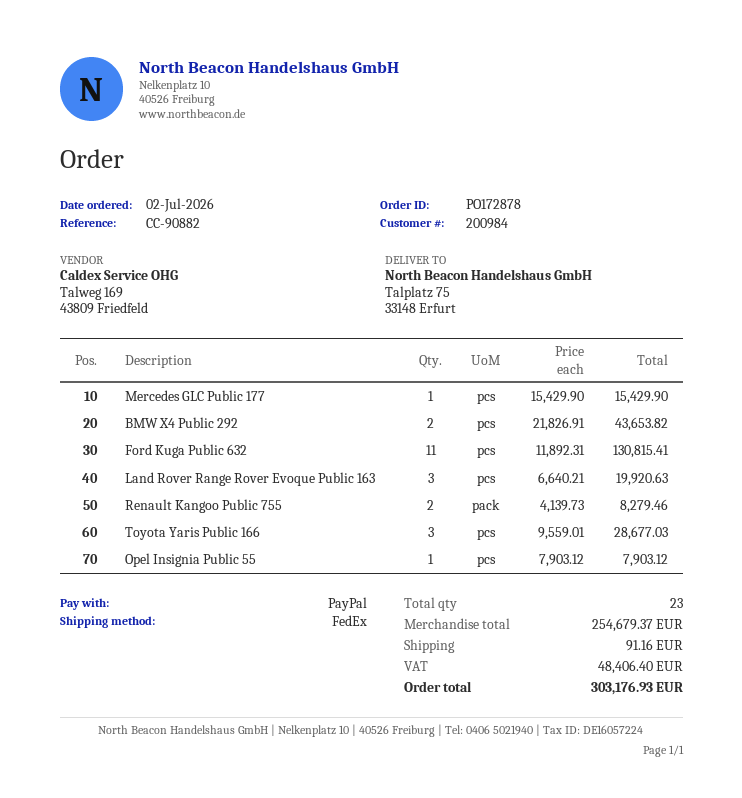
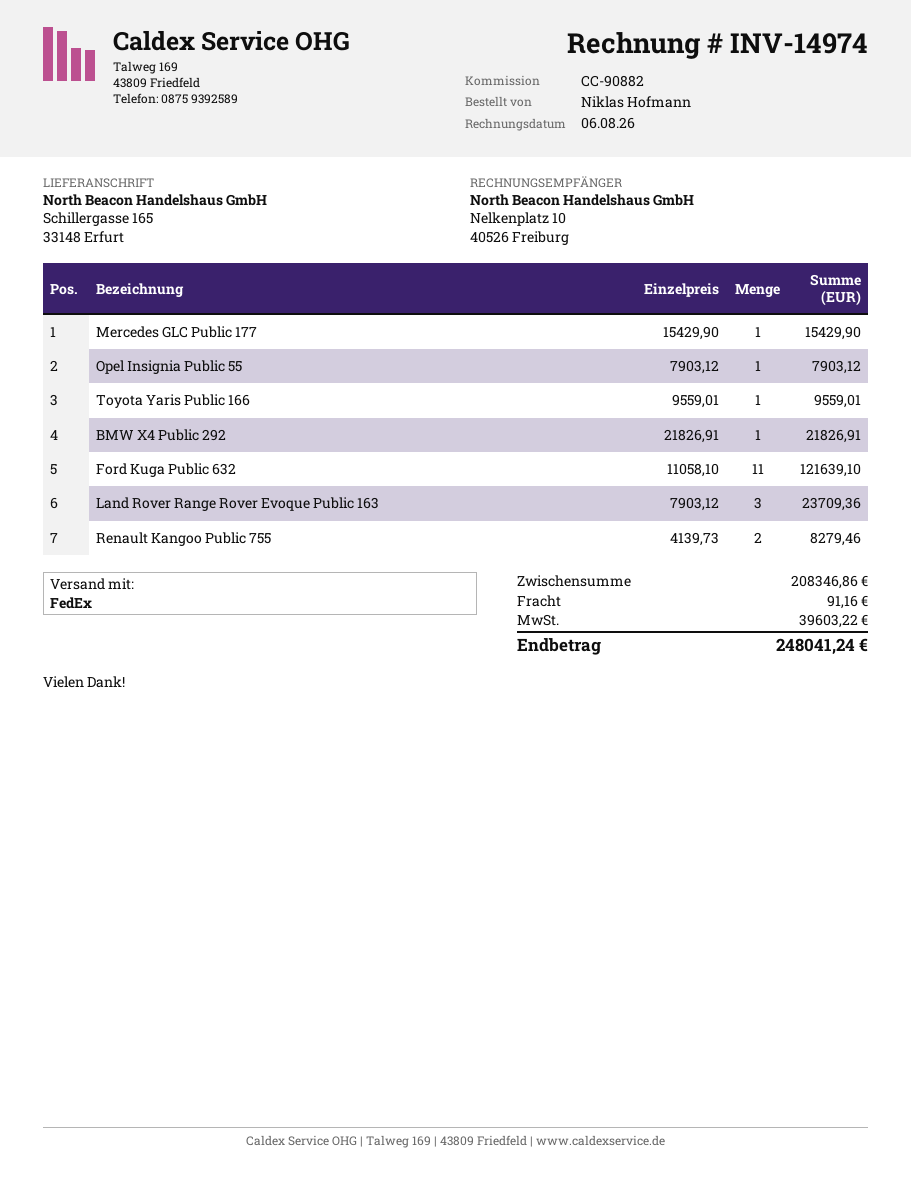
ship to: Talplatz 75, 33148 Erfurt -> Schillergasse 165, 33148 Erfurt
BMW X4 Public 292: 2 x 21826.91 = 43653.82 -> 1 x 21826.91 = 21826.91
Ford Kuga Public 632: 11 x 11892.31 = 130815.41 -> 11 x 11058.10 = 121639.10
Land Rover Range Rover Evoque Public 163: 3 x 6640.21 = 19920.63 -> 3 x 7903.12 = 23709.36
Toyota Yaris Public 166: 3 x 9559.01 = 28677.03 -> 1 x 9559.01 = 9559.01
subtotal: 254679.37 -> 208346.86
tax: 48406.40 -> 39603.22
total: 303176.93 -> 248041.24

